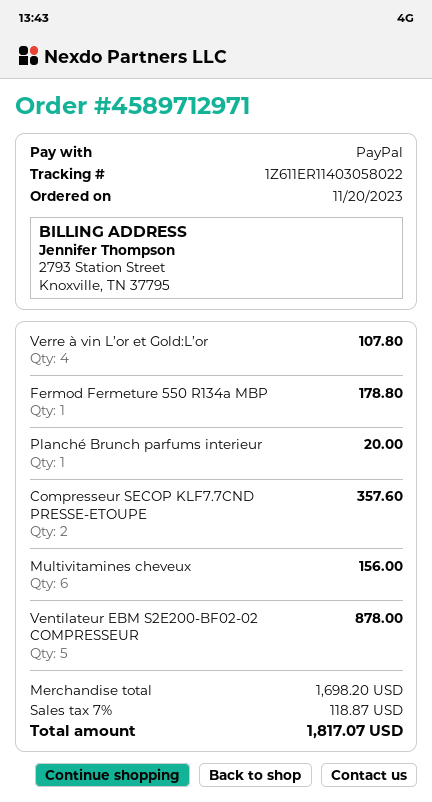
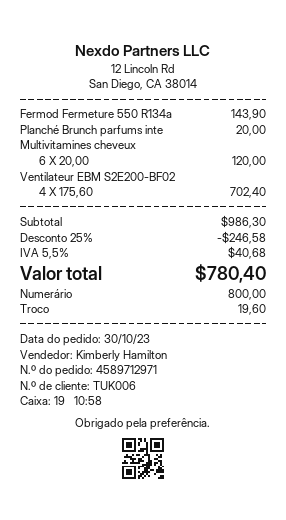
order date: 2023-11-20 -> 2023-10-30
payment method: PayPal -> cash
Verre à vin L’or et Gold:L’or: 4 for 107.80 -> none
Fermod Fermeture 550 R134a MBP: 1 for 178.80 -> 1 for 143.90
Compresseur SECOP KLF7.7CND PRESSE-ETOUPE: 2 for 357.60 -> none
Multivitamines cheveux: 6 for 156.00 -> 6 for 120.00
Ventilateur EBM S2E200-BF02-02 COMPRESSEUR: 5 for 878.00 -> 4 for 702.40
subtotal: 1698.20 -> 986.30
discount: none -> 25% = 246.58
tax: 7% = 118.87 -> 5.5% = 40.68
total: 1817.07 -> 780.40

